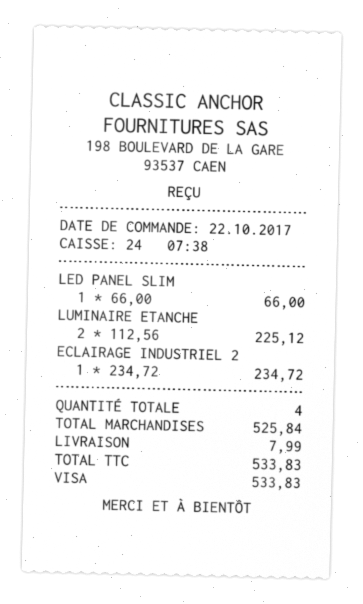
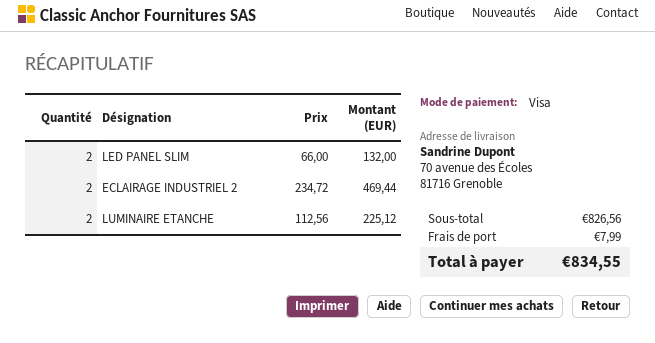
LED PANEL SLIM: 1 x 66.00 = 66.00 -> 2 x 66.00 = 132.00
ECLAIRAGE INDUSTRIEL 2: 1 x 234.72 = 234.72 -> 2 x 234.72 = 469.44
subtotal: 525.84 -> 826.56
total: 533.83 -> 834.55

